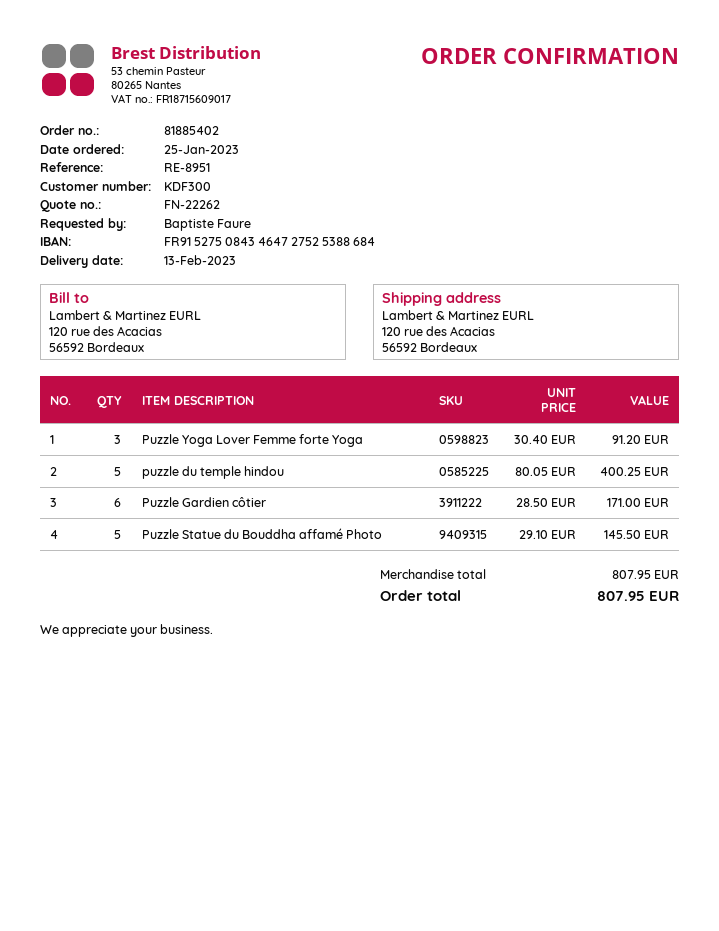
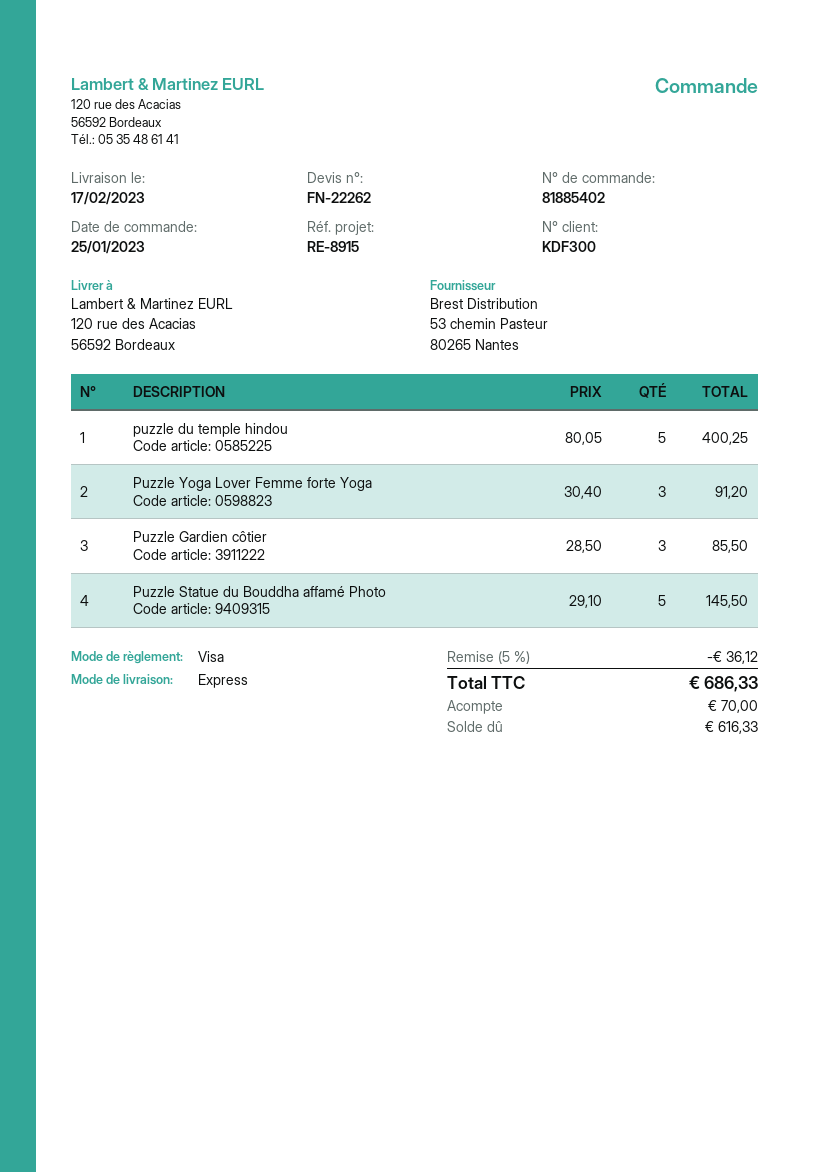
delivery date: 2023-02-13 -> 2023-02-17
reference: RE-8951 -> RE-8915
Puzzle Gardien côtier: 6 x 28.50 = 171.00 -> 3 x 28.50 = 85.50
discount: none -> 5% = 36.12
total: 807.95 -> 686.33

